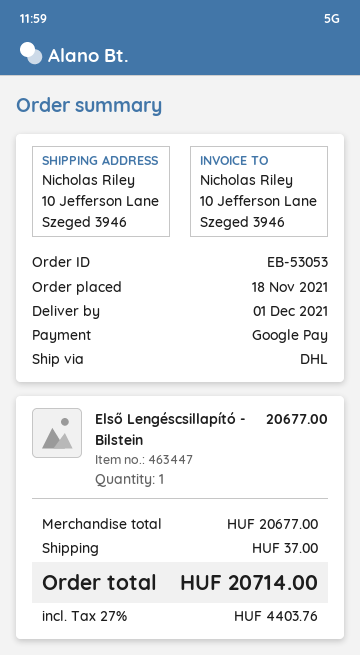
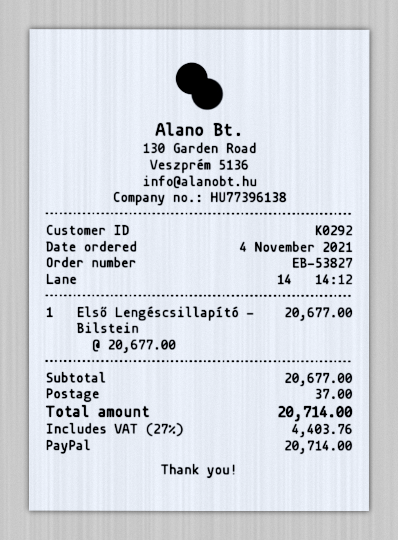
order number: EB-53053 -> EB-53827
order date: 2021-11-18 -> 2021-11-04
payment method: Google Pay -> PayPal

